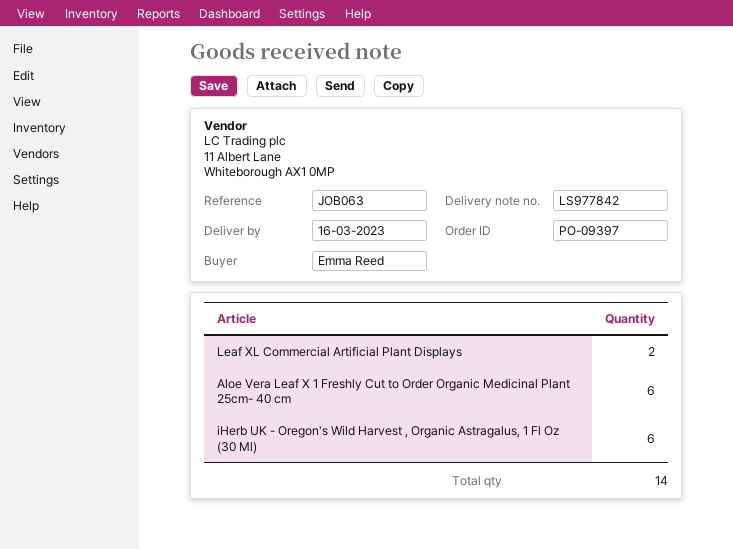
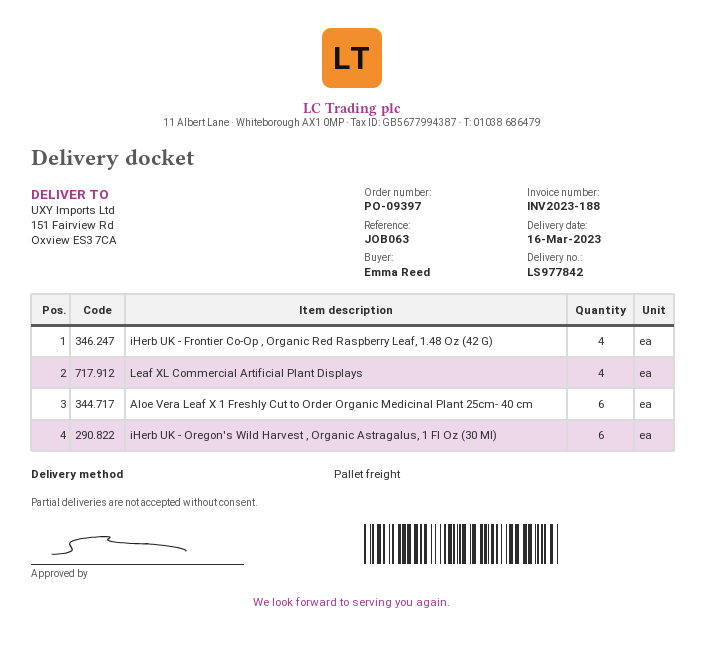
Leaf XL Commercial Artificial Plant Displays: 2 -> 4
iHerb UK - Frontier Co-Op , Organic Red Raspberry Leaf, 1.48 Oz (42 G): none -> 4

